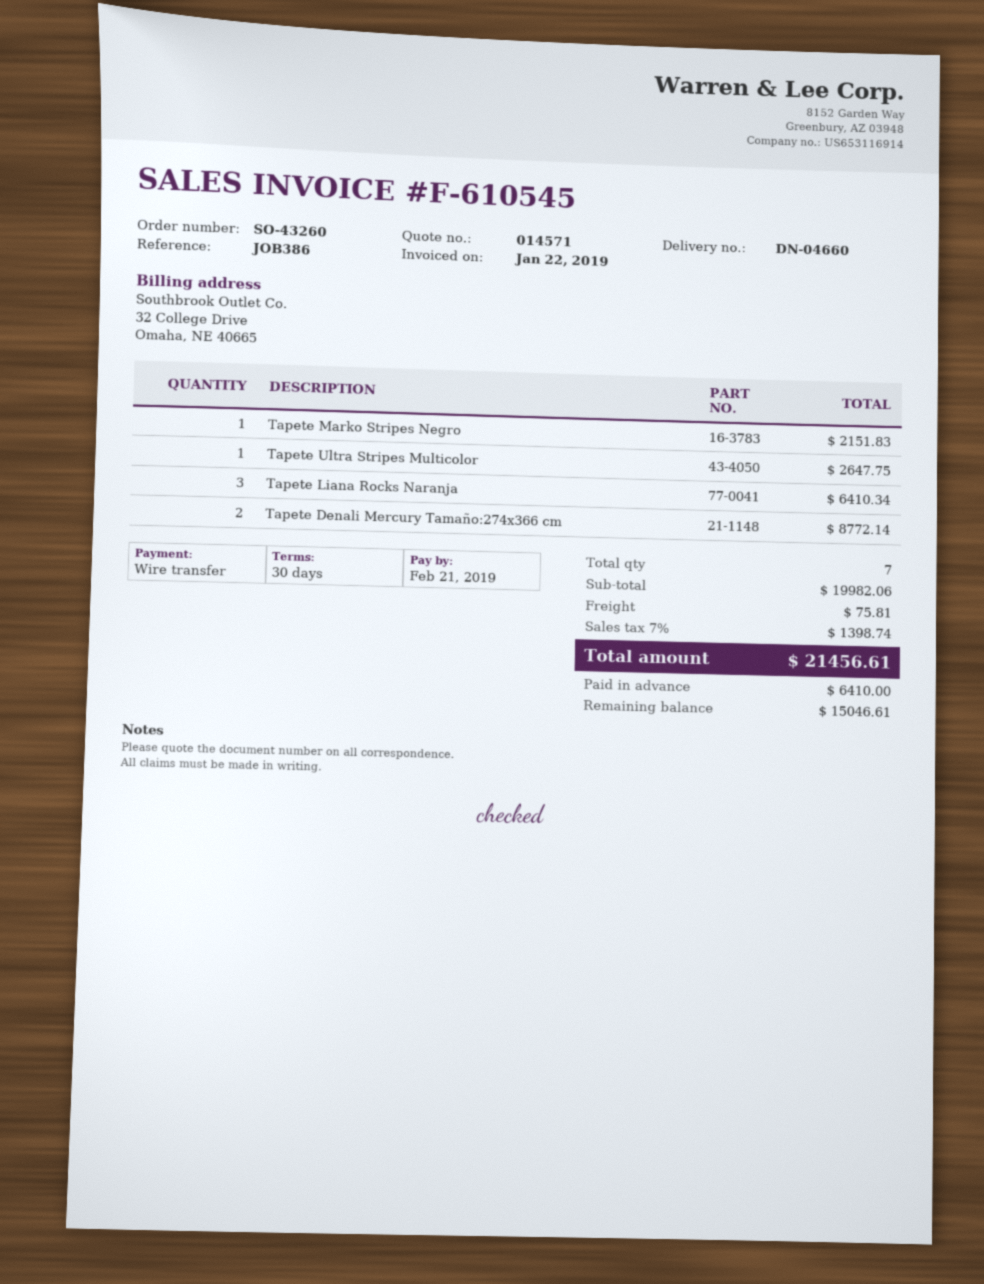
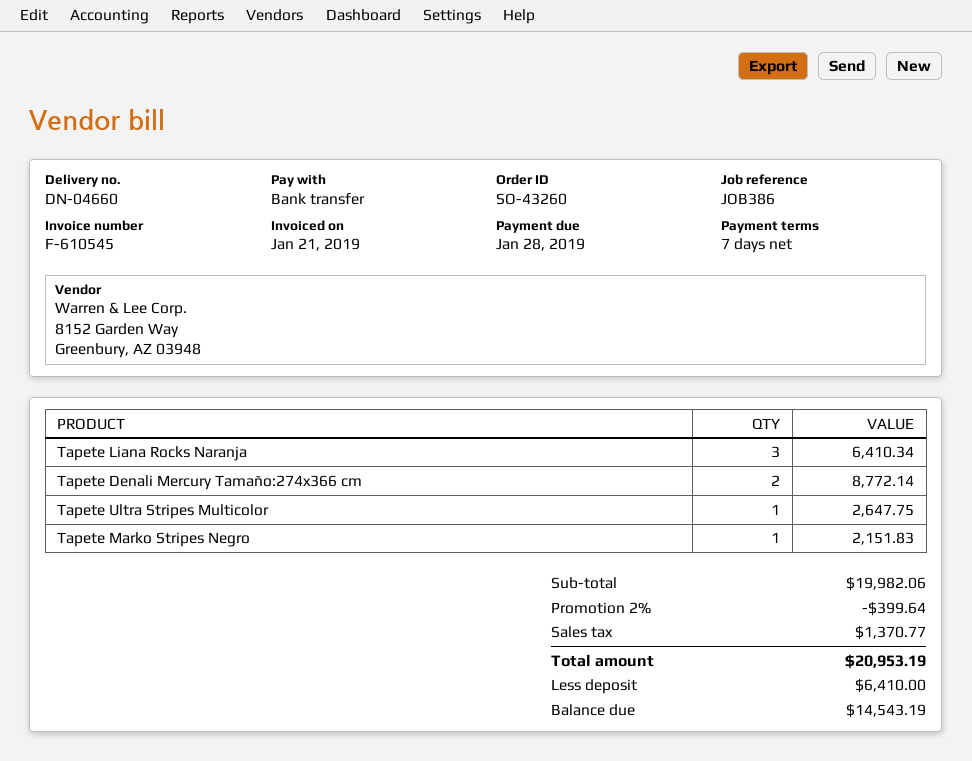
invoice date: 2019-01-22 -> 2019-01-21
payment terms: 30 days -> 7 days
due date: 2019-02-21 -> 2019-01-28
discount: none -> 2% = 399.64
shipping: 75.81 -> none
tax: 1398.74 -> 1370.77
total: 21456.61 -> 20953.19
balance: 15046.61 -> 14543.19

